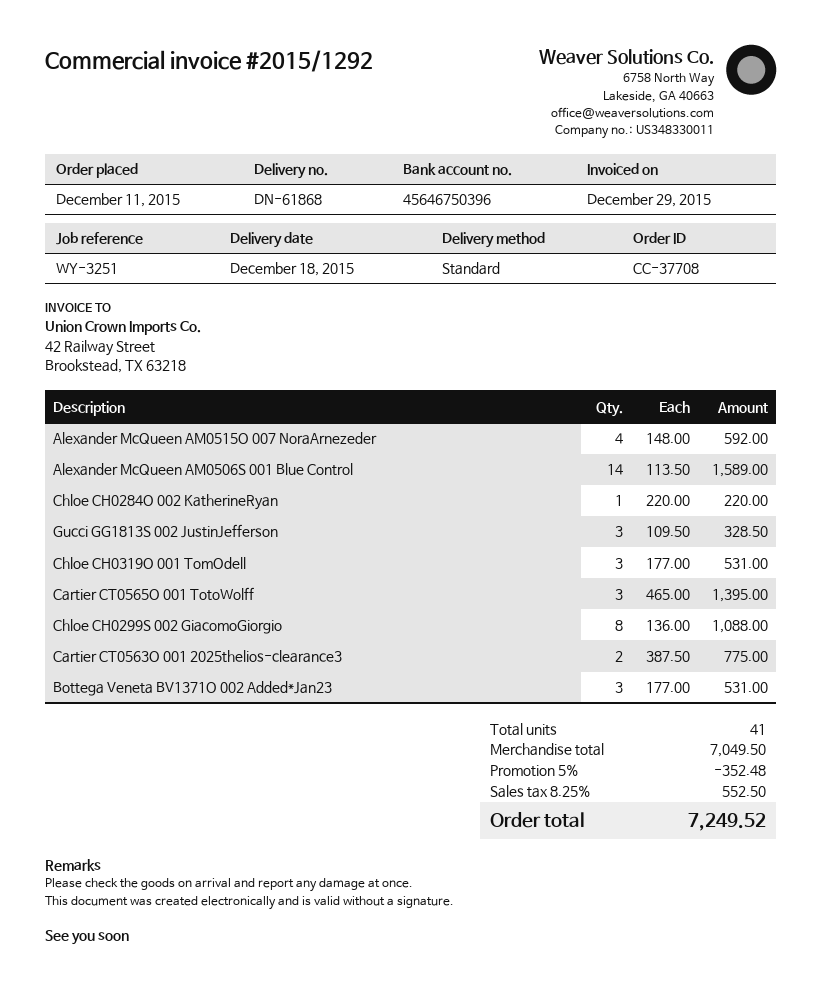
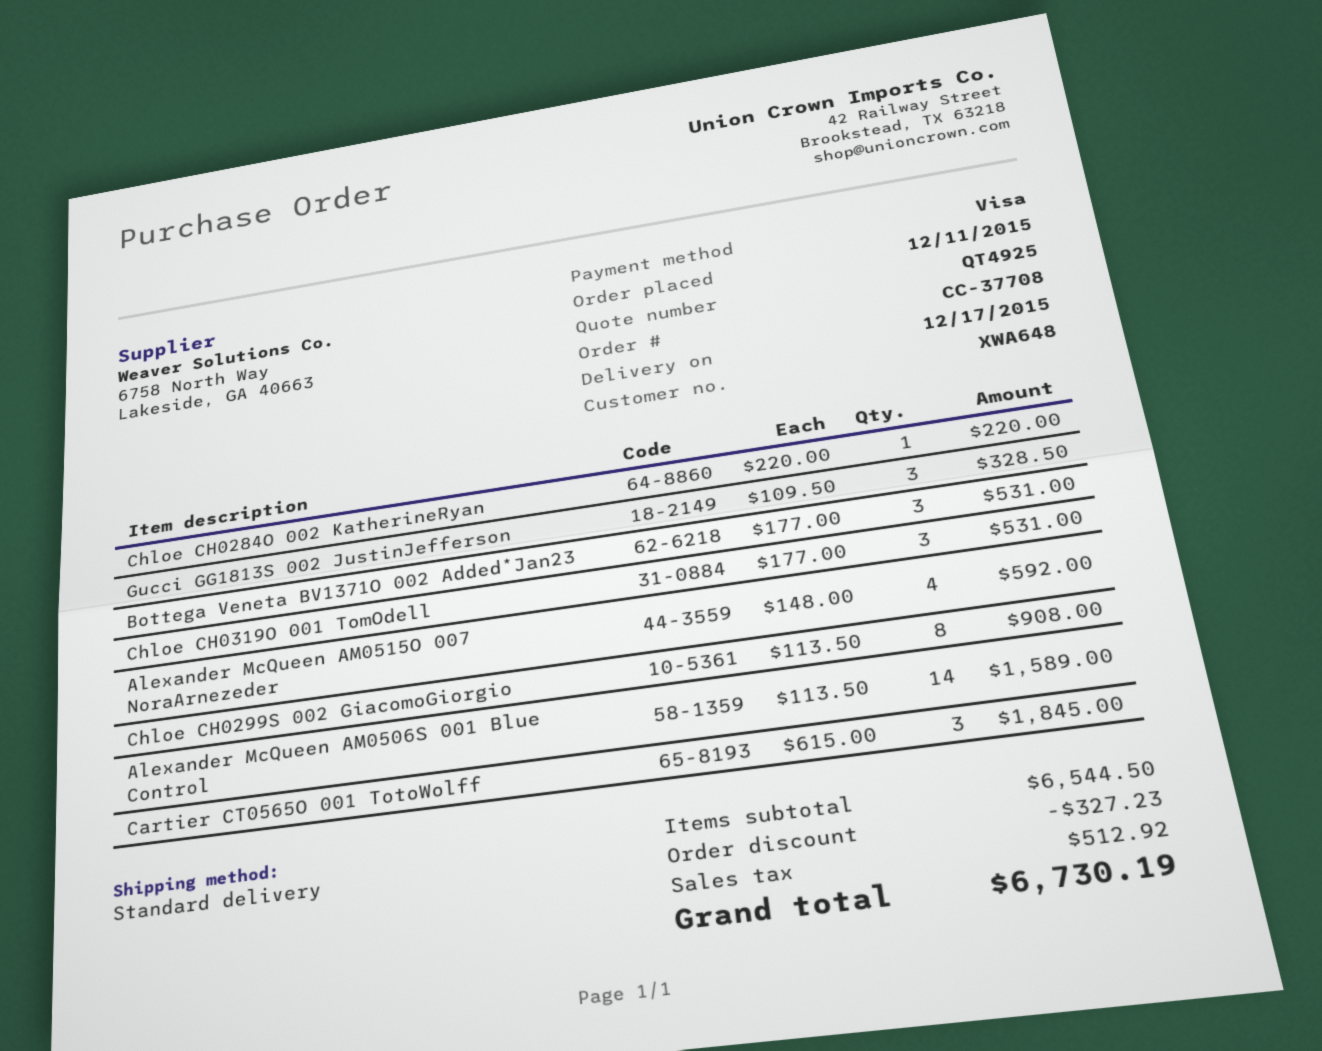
delivery date: 2015-12-18 -> 2015-12-17
Cartier CT0565O 001 TotoWolff: 3 x 465.00 = 1395.00 -> 3 x 615.00 = 1845.00
Chloe CH0299S 002 GiacomoGiorgio: 8 x 136.00 = 1088.00 -> 8 x 113.50 = 908.00
Cartier CT0563O 001 2025thelios-clearance3: 2 x 387.50 = 775.00 -> none
subtotal: 7049.50 -> 6544.50
discount: 352.48 -> 327.23
tax: 552.50 -> 512.92
total: 7249.52 -> 6730.19

